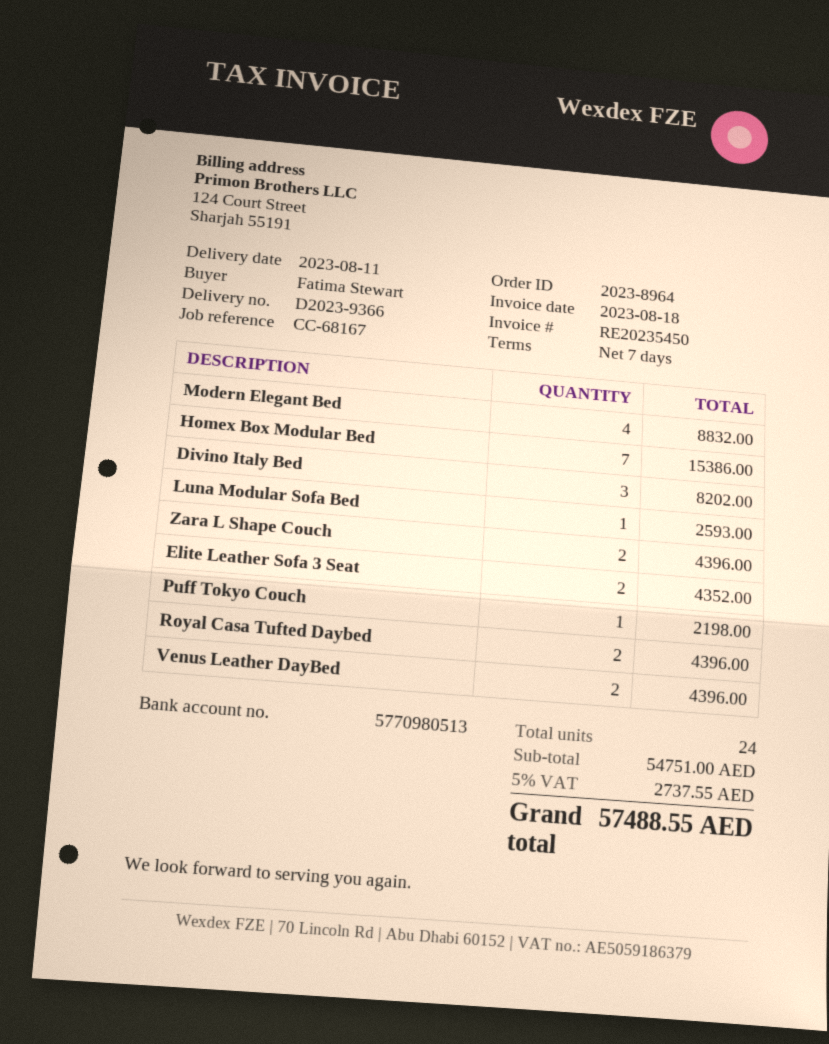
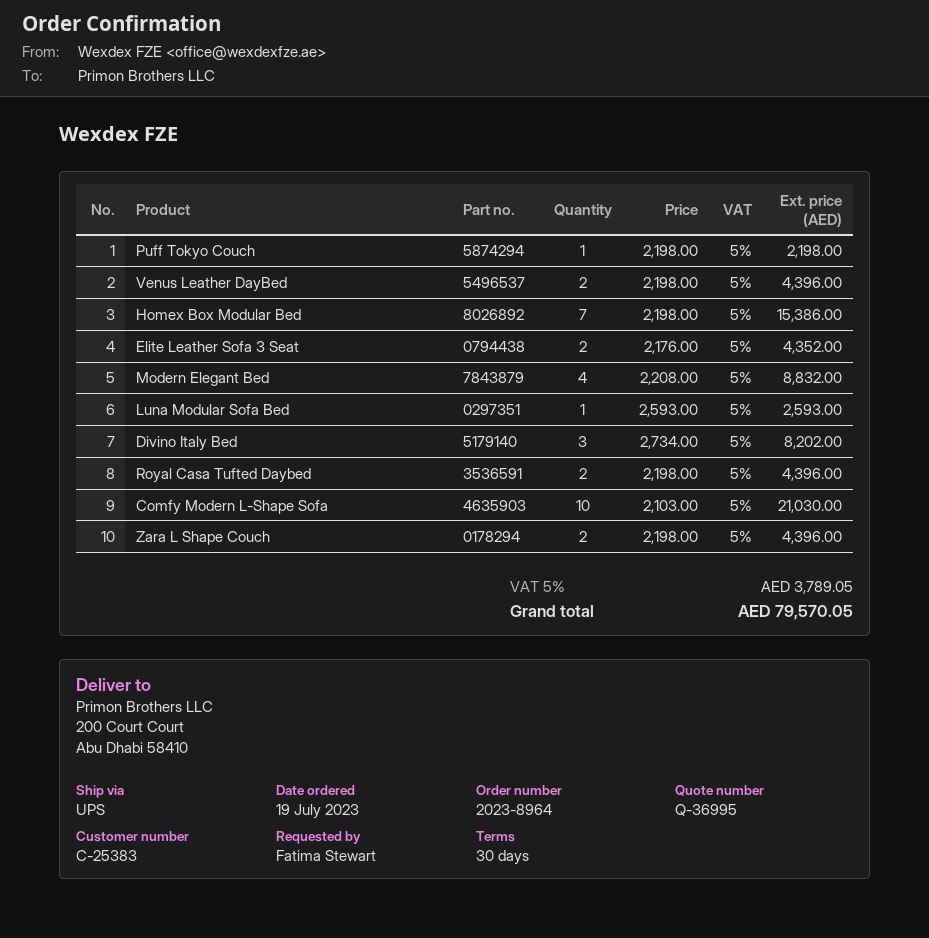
payment terms: 7 days -> 30 days
Comfy Modern L-Shape Sofa: none -> 10 for 21030.00
tax: 5% = 2737.55 -> 5% = 3789.05
total: 57488.55 -> 79570.05

